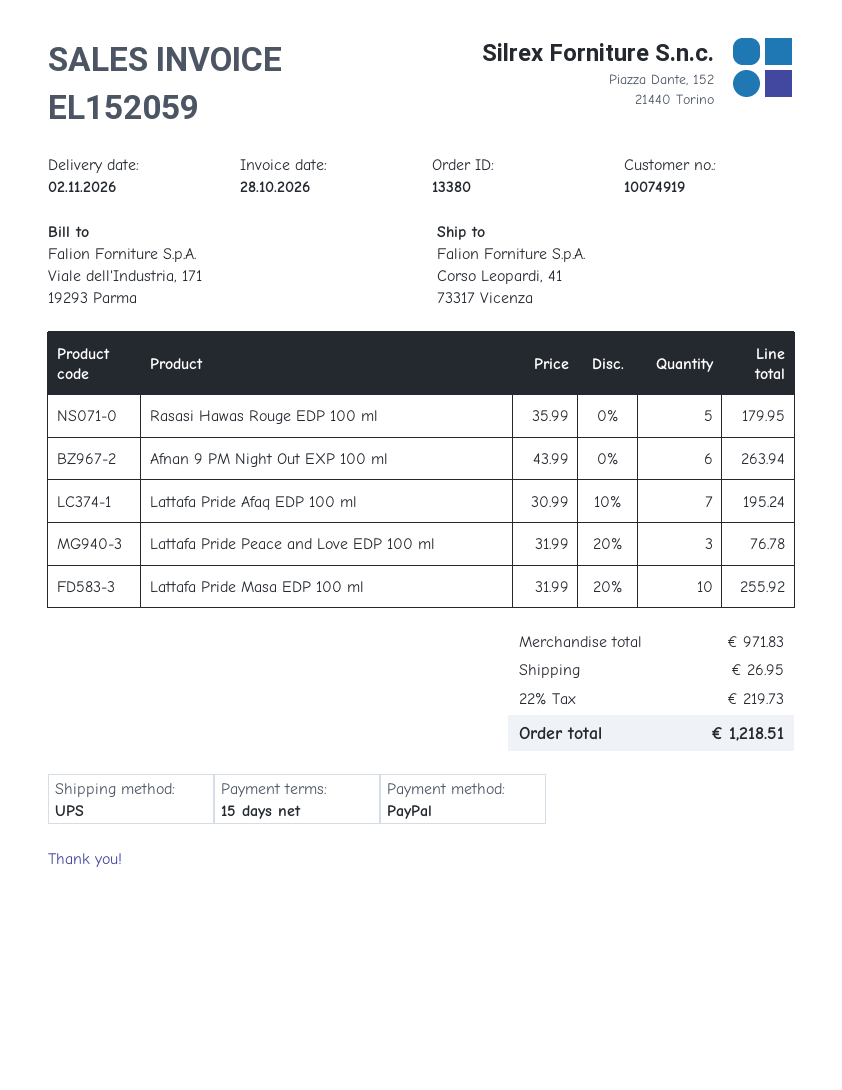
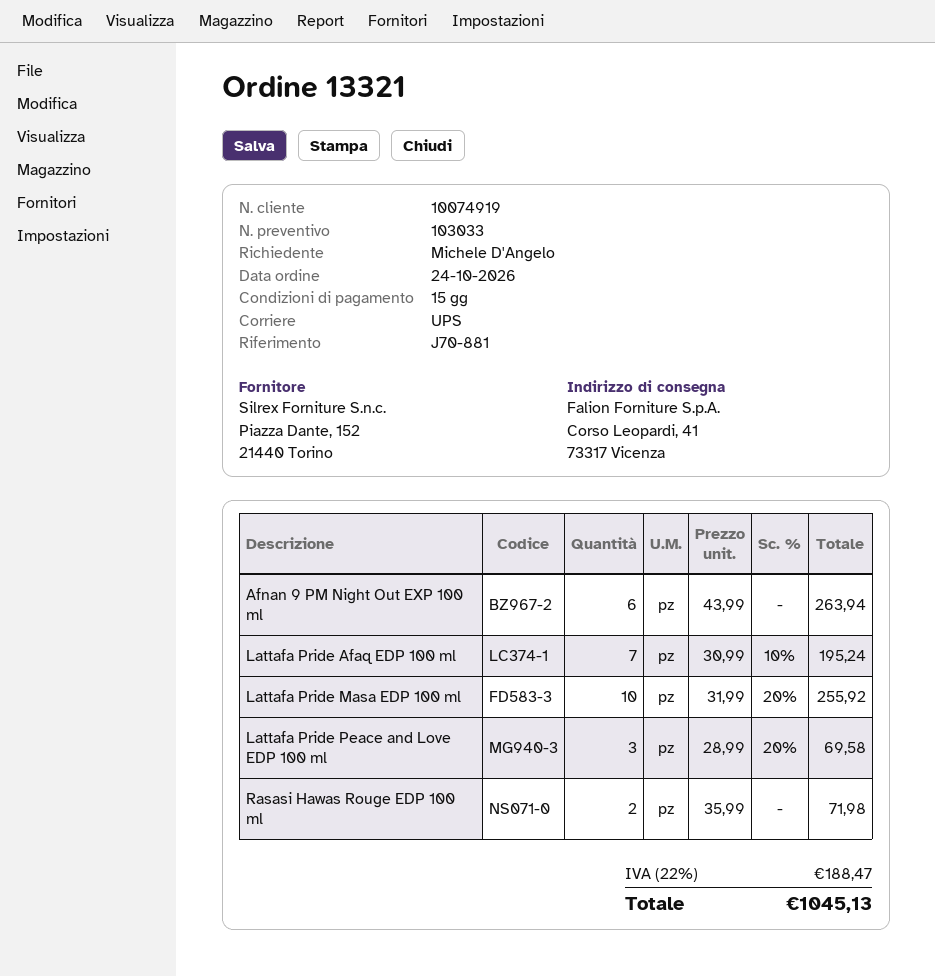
order number: 13380 -> 13321
Rasasi Hawas Rouge EDP 100 ml: 5 x 35.99 = 179.95 -> 2 x 35.99 = 71.98
Lattafa Pride Peace and Love EDP 100 ml: 3 x 31.99 - 20% = 76.78 -> 3 x 28.99 - 20% = 69.58
shipping: 26.95 -> none
tax: 22% = 219.73 -> 22% = 188.47
total: 1218.51 -> 1045.13

